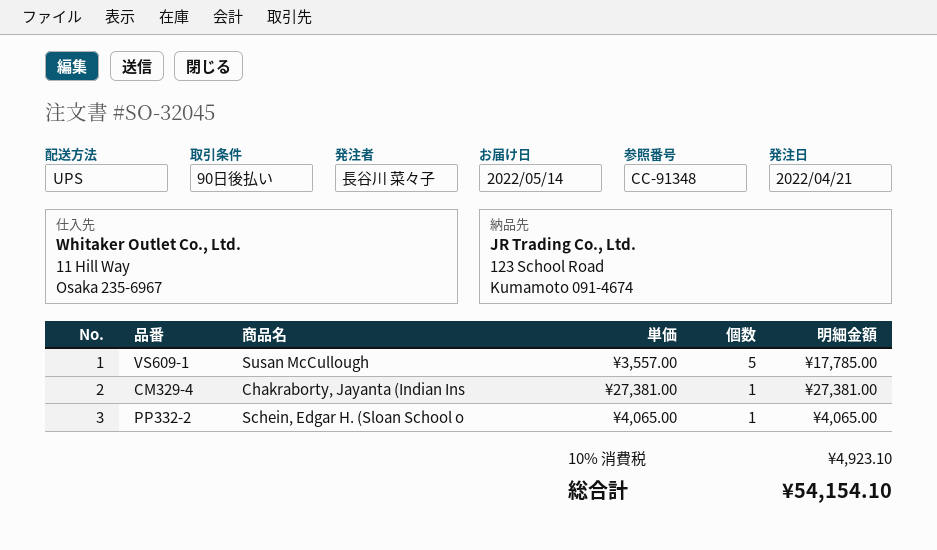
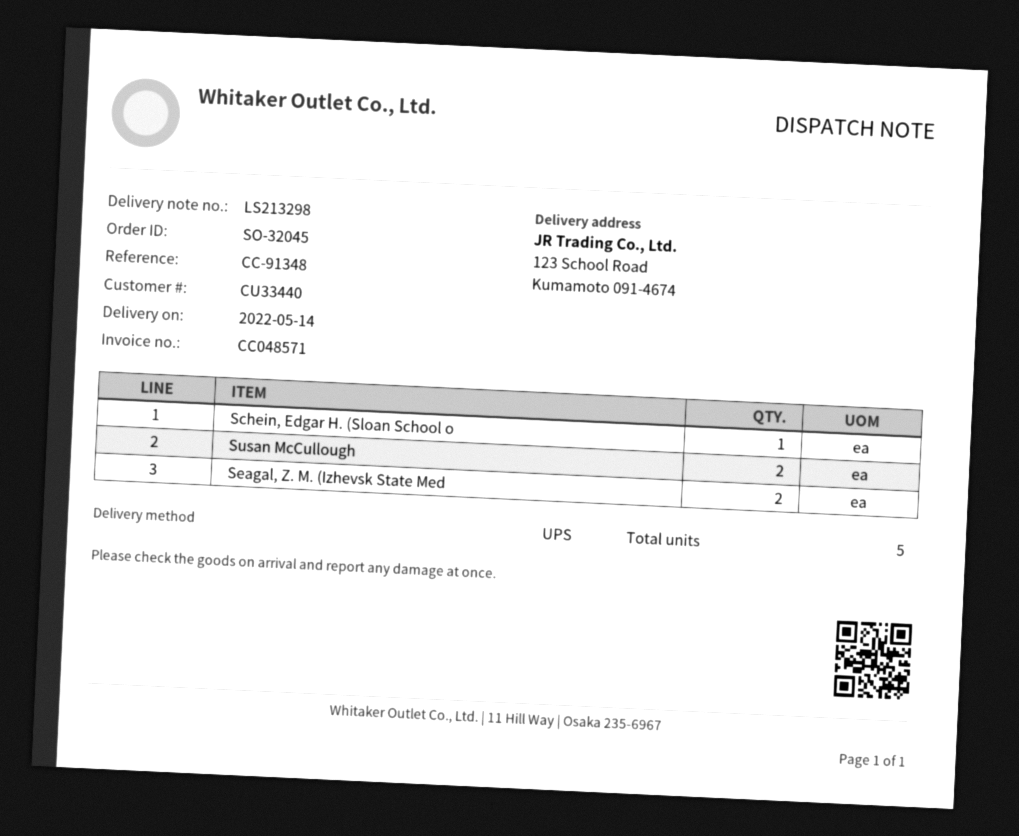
Susan McCullough: 5 -> 2
Chakraborty, Jayanta (Indian Ins: 1 -> none
Seagal, Z. M. (Izhevsk State Med: none -> 2

